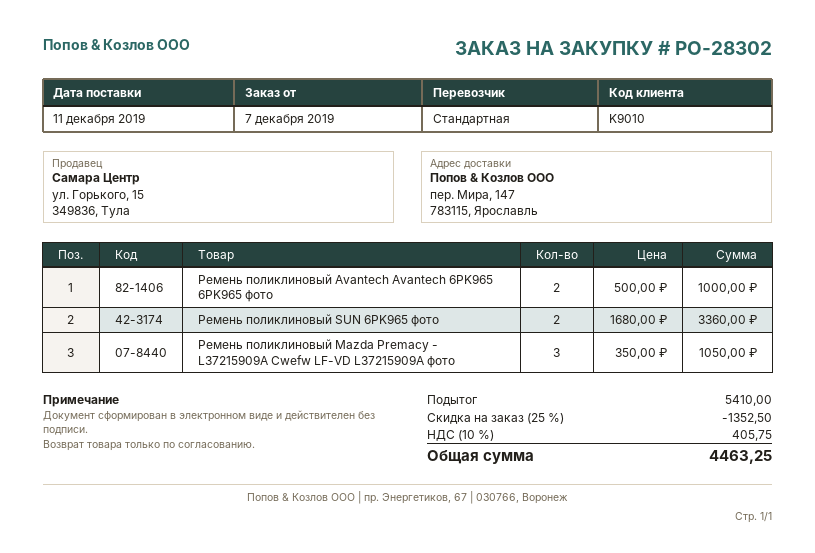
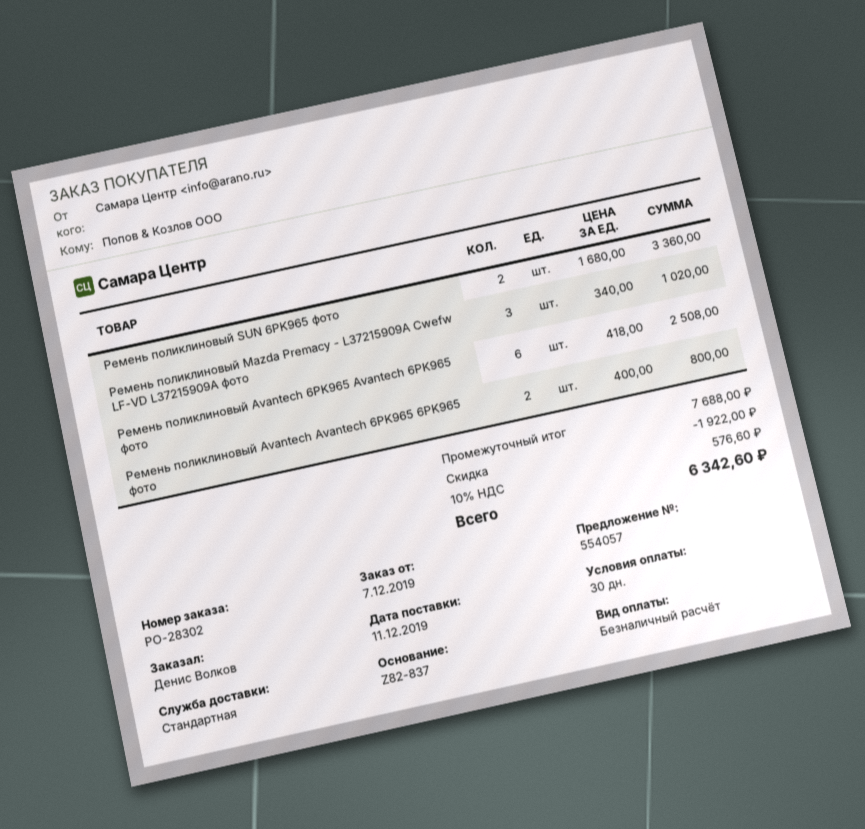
Ремень поликлиновый Avantech Avantech 6PK965 6PK965 фото: 2 x 500.00 = 1000.00 -> 2 x 400.00 = 800.00
Ремень поликлиновый Mazda Premacy - L37215909A Cwefw LF-VD L37215909A фото: 3 x 350.00 = 1050.00 -> 3 x 340.00 = 1020.00
Ремень поликлиновый Avantech 6PK965 Avantech 6PK965 фото: none -> 6 x 418.00 = 2508.00
subtotal: 5410.00 -> 7688.00
discount: 1352.50 -> 1922.00
tax: 10% = 405.75 -> 10% = 576.60
total: 4463.25 -> 6342.60

